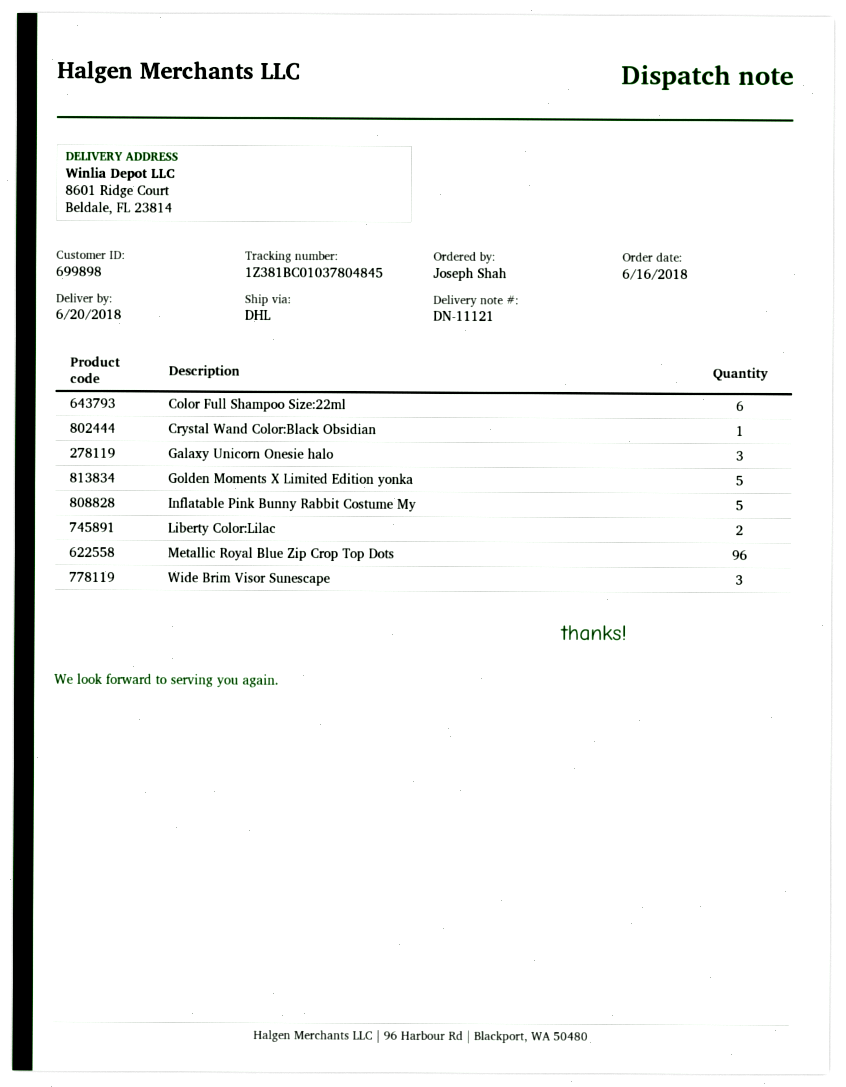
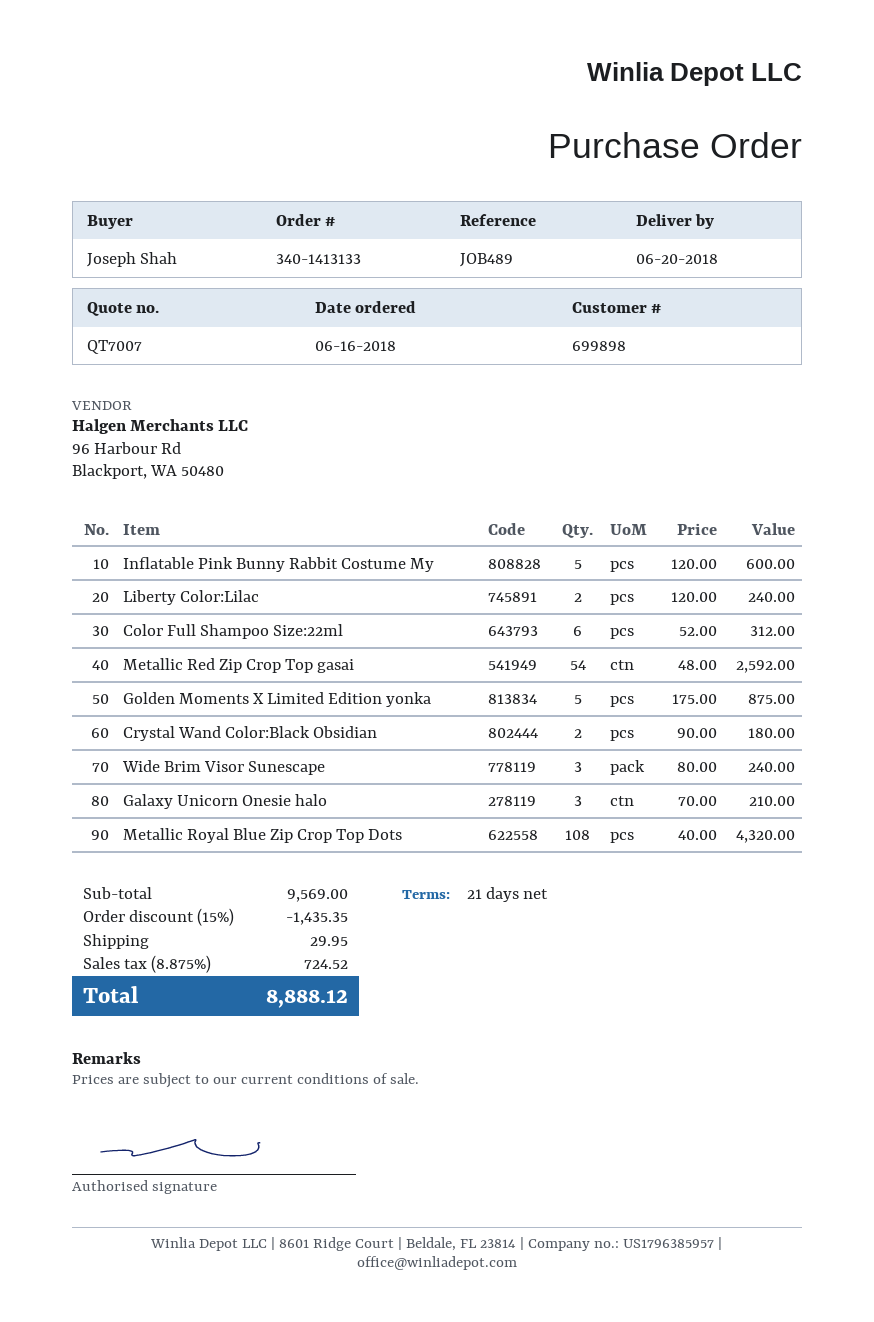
Crystal Wand Color:Black Obsidian: 1 -> 2
Metallic Royal Blue Zip Crop Top Dots: 96 -> 108
Metallic Red Zip Crop Top gasai: none -> 54

